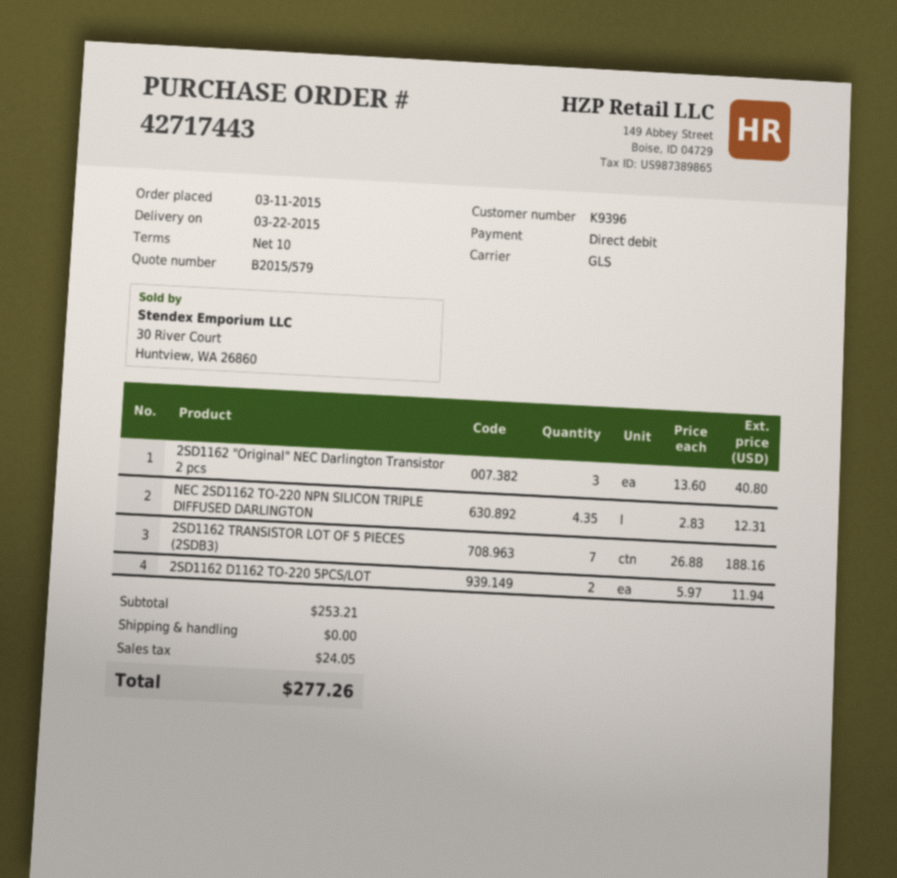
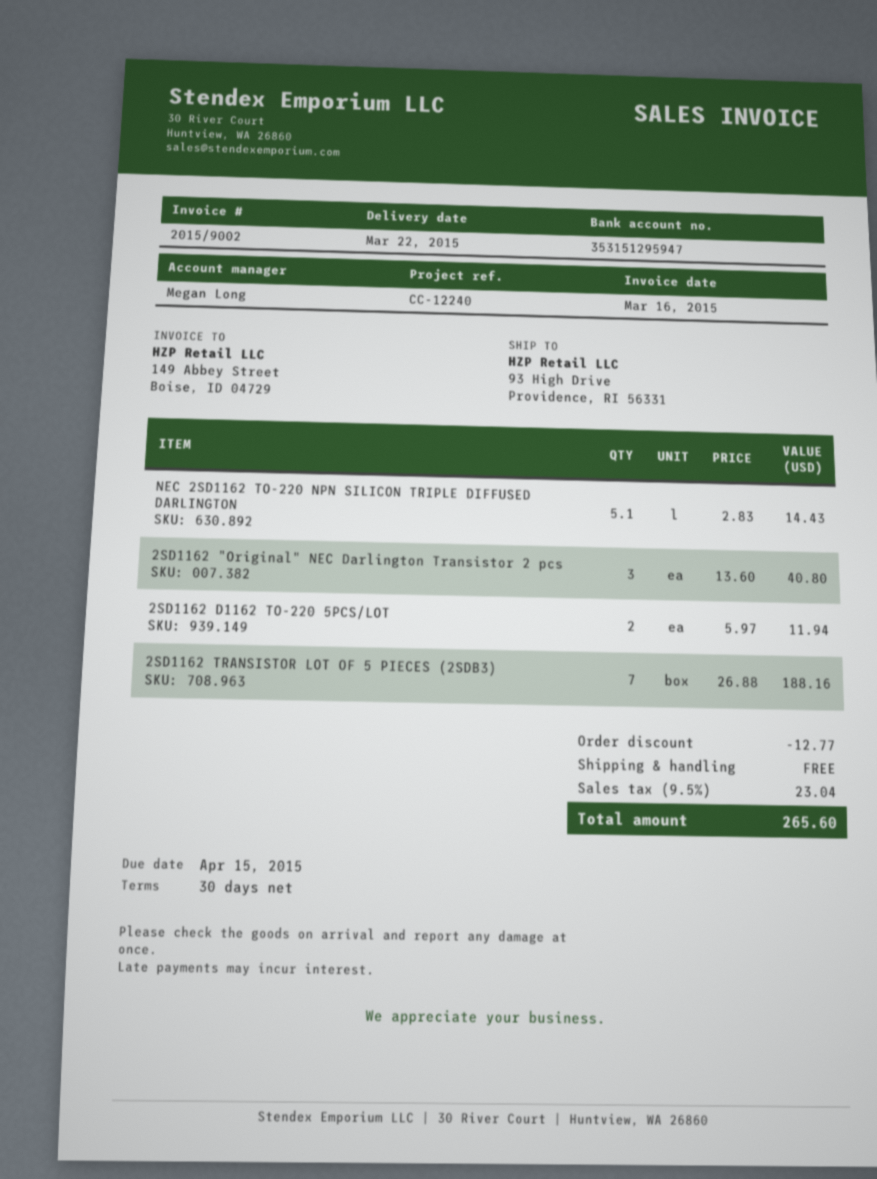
payment terms: 10 days -> 30 days
NEC 2SD1162 TO-220 NPN SILICON TRIPLE DIFFUSED DARLINGTON: 4.35 x 2.83 = 12.31 -> 5.1 x 2.83 = 14.43
discount: none -> 12.77
tax: 24.05 -> 23.04
total: 277.26 -> 265.60

